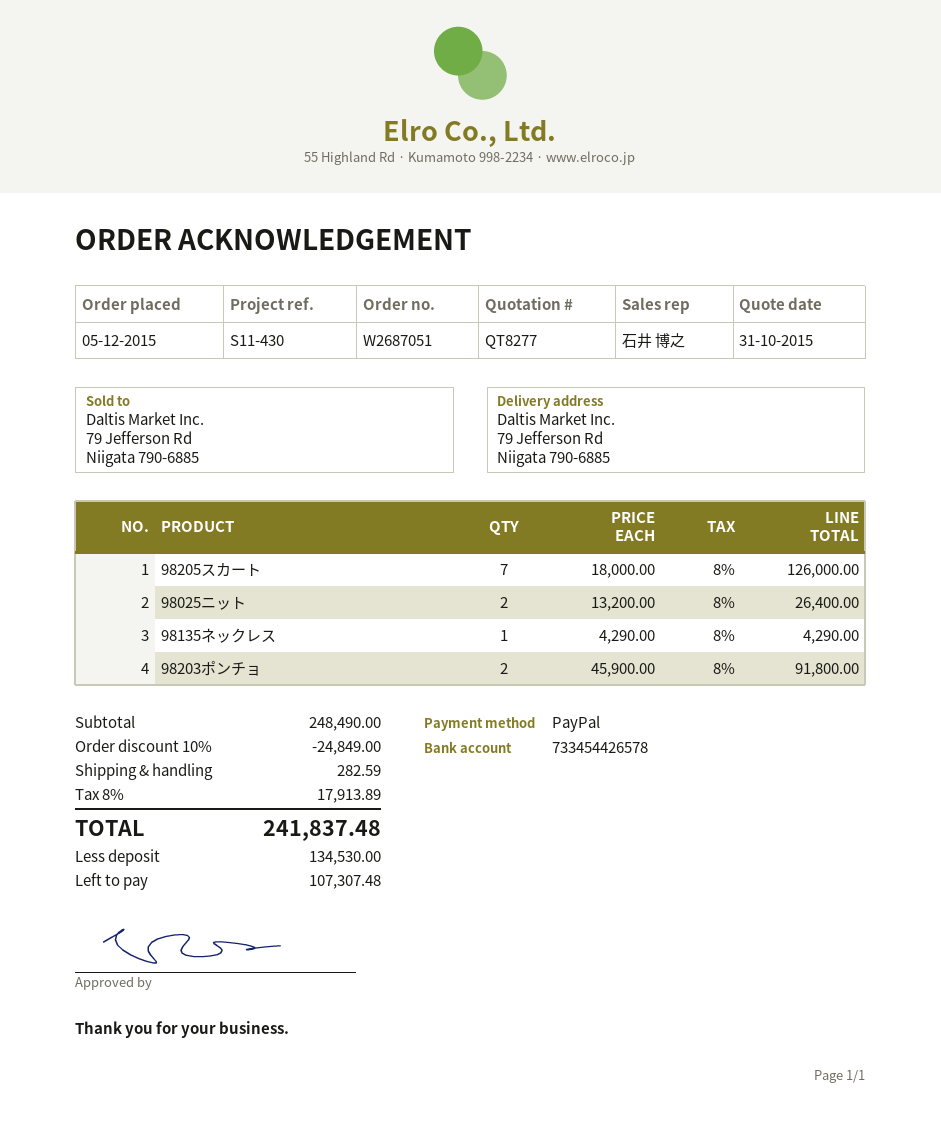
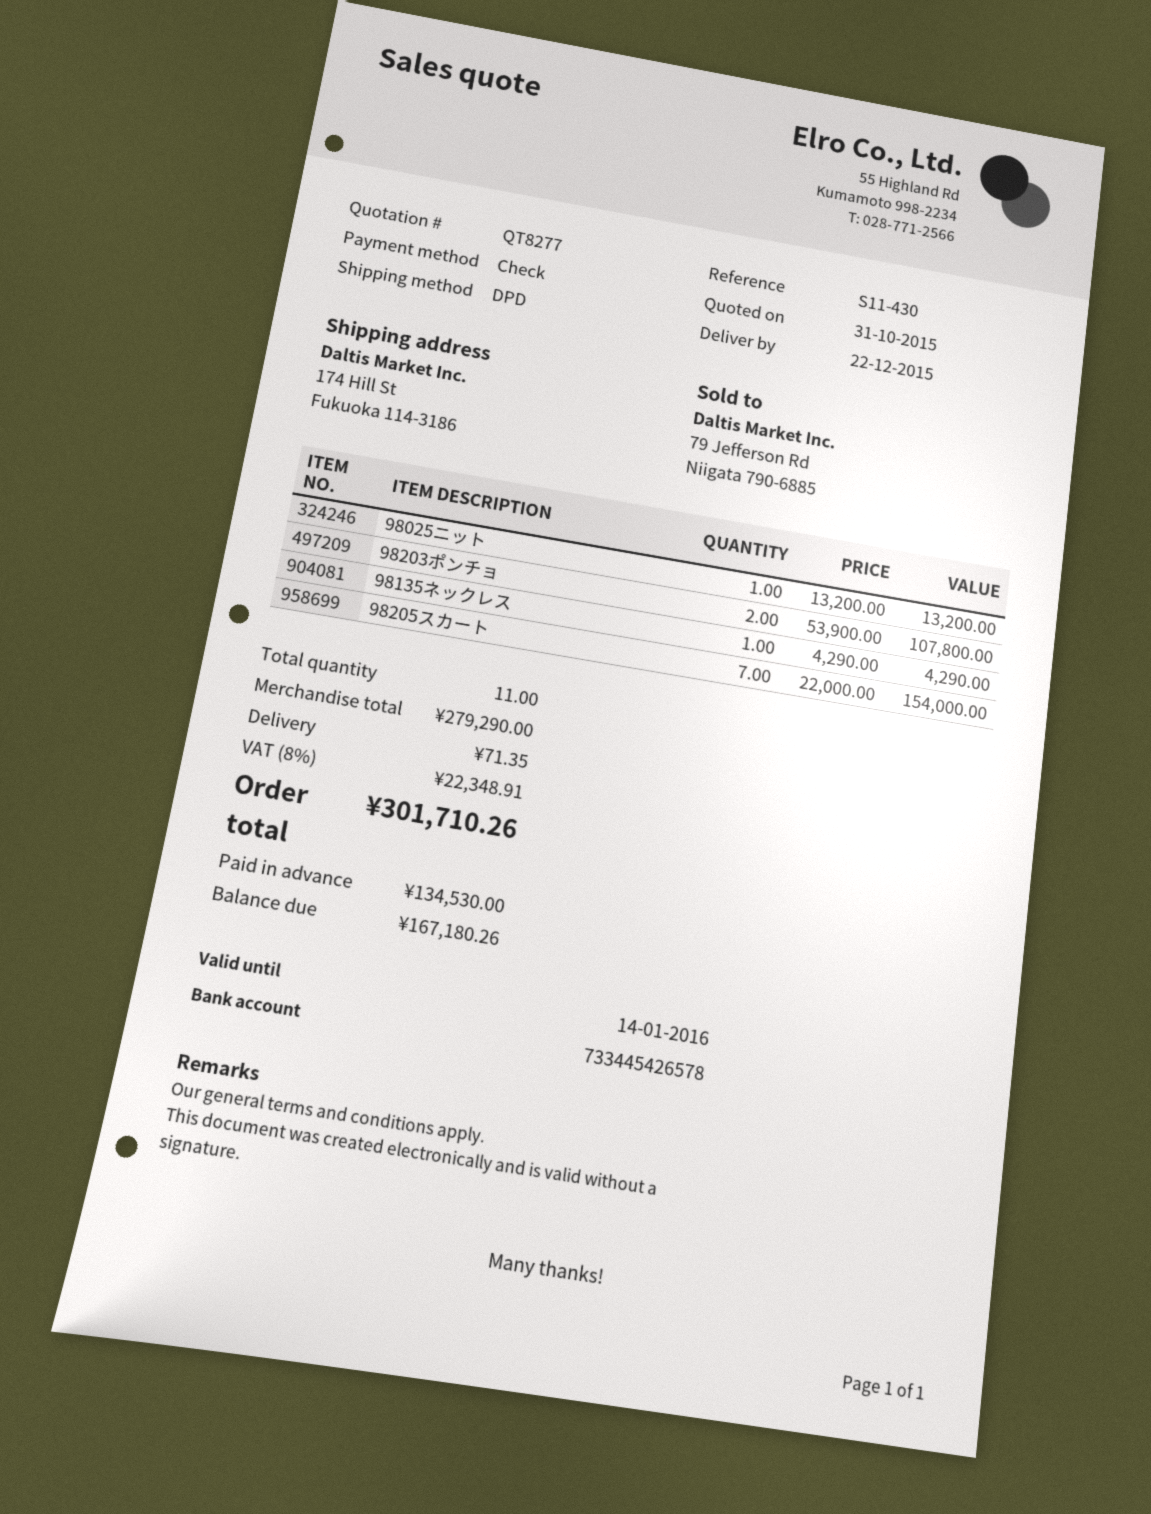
payment method: PayPal -> cheque
bank account: 733454426578 -> 733445426578
ship to: 79 Jefferson Rd, Niigata 790-6885 -> 174 Hill St, Fukuoka 114-3186
98205スカート: 7 x 18000.00 = 126000.00 -> 7 x 22000.00 = 154000.00
98025ニット: 2 x 13200.00 = 26400.00 -> 1 x 13200.00 = 13200.00
98203ポンチョ: 2 x 45900.00 = 91800.00 -> 2 x 53900.00 = 107800.00
subtotal: 248490.00 -> 279290.00
discount: 10% = 24849.00 -> none
shipping: 282.59 -> 71.35
tax: 8% = 17913.89 -> 8% = 22348.91
total: 241837.48 -> 301710.26
balance: 107307.48 -> 167180.26

